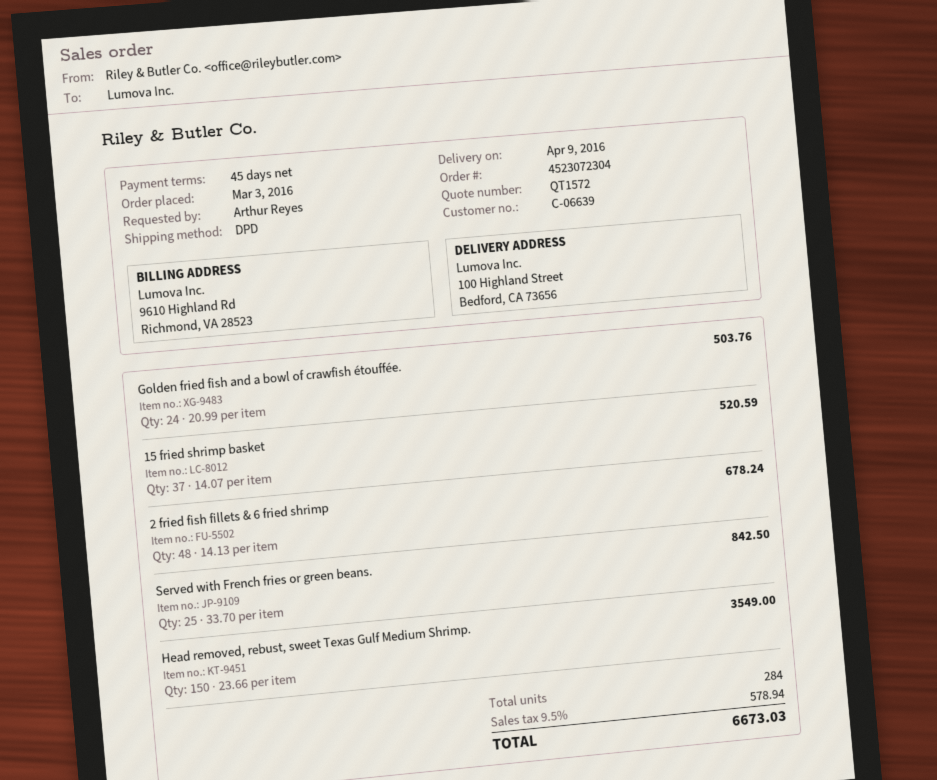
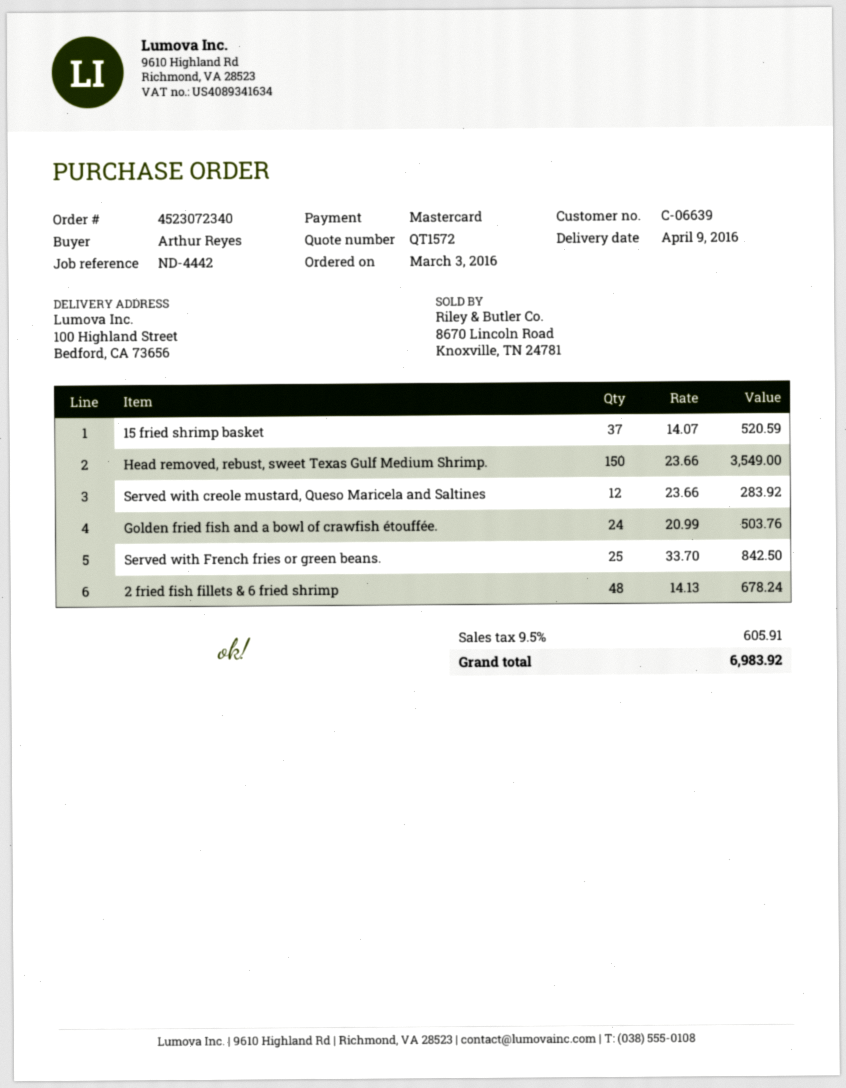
order number: 4523072304 -> 4523072340
Served with creole mustard, Queso Maricela and Saltines: none -> 12 x 23.66 = 283.92
tax: 9.5% = 578.94 -> 9.5% = 605.91
total: 6673.03 -> 6983.92

